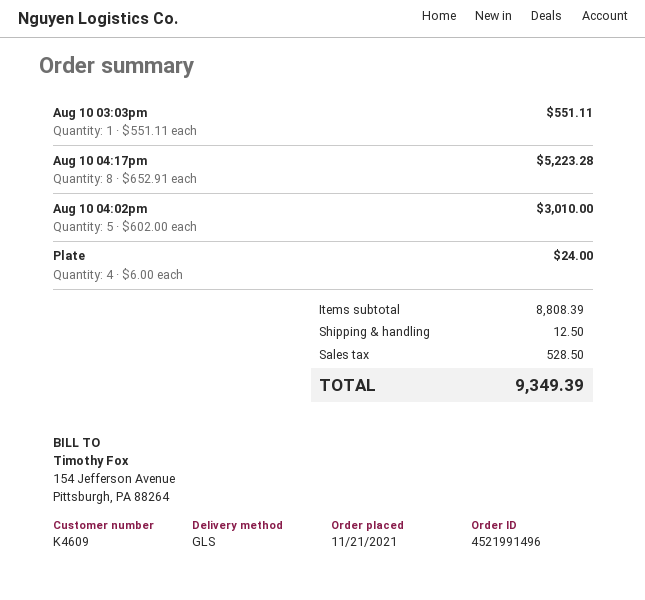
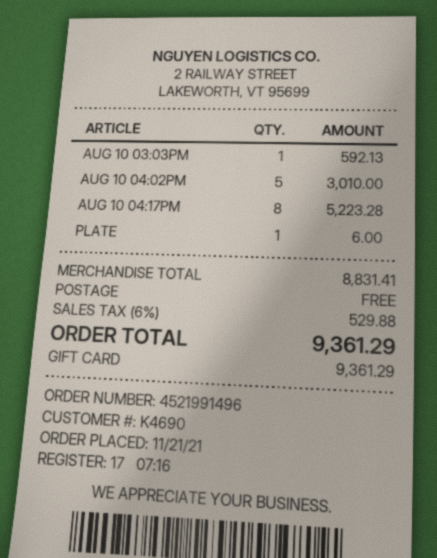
customer number: K4609 -> K4690
Aug 10 03:03pm: 1 for 551.11 -> 1 for 592.13
Plate: 4 for 24.00 -> 1 for 6.00
subtotal: 8808.39 -> 8831.41
shipping: 12.50 -> 0.00
tax: 528.50 -> 529.88
total: 9349.39 -> 9361.29

